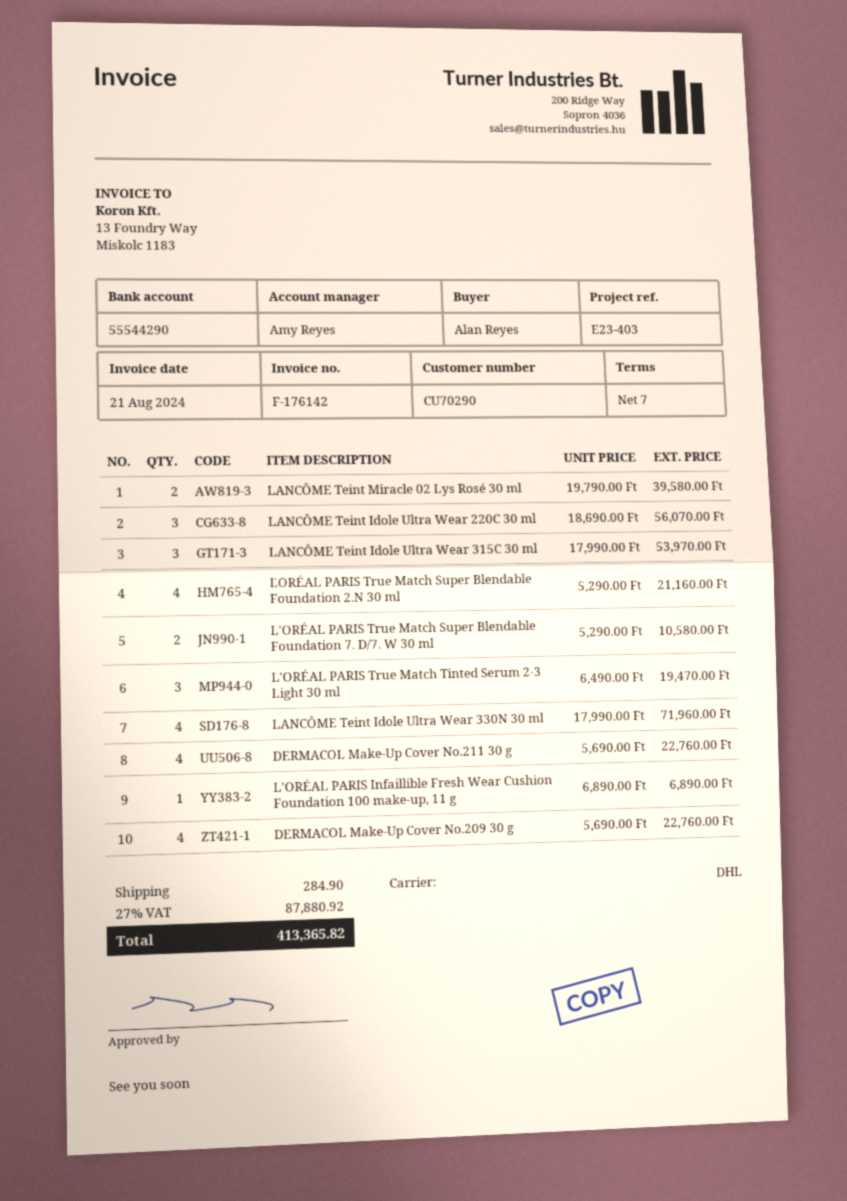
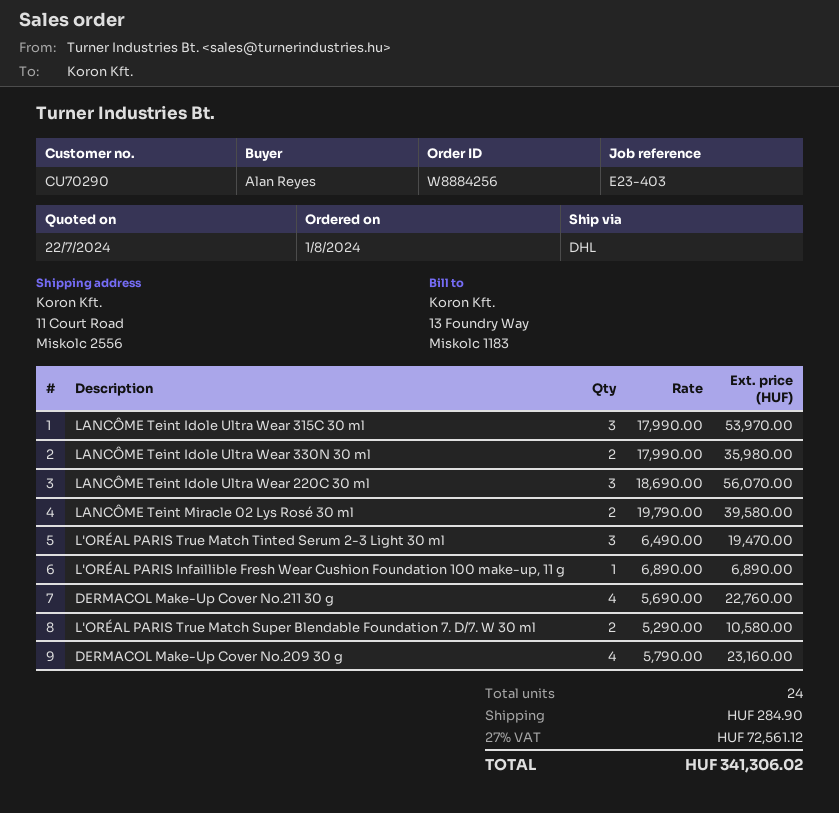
ĽORÉAL PARIS True Match Super Blendable Foundation 2.N 30 ml: 4 x 5290.00 = 21160.00 -> none
LANCÔME Teint Idole Ultra Wear 330N 30 ml: 4 x 17990.00 = 71960.00 -> 2 x 17990.00 = 35980.00
DERMACOL Make-Up Cover No.209 30 g: 4 x 5690.00 = 22760.00 -> 4 x 5790.00 = 23160.00
tax: 27% = 87880.92 -> 27% = 72561.12
total: 413365.82 -> 341306.02

